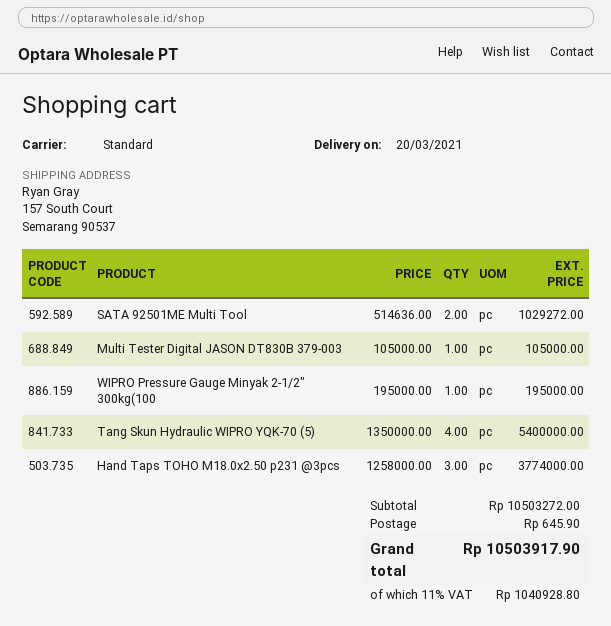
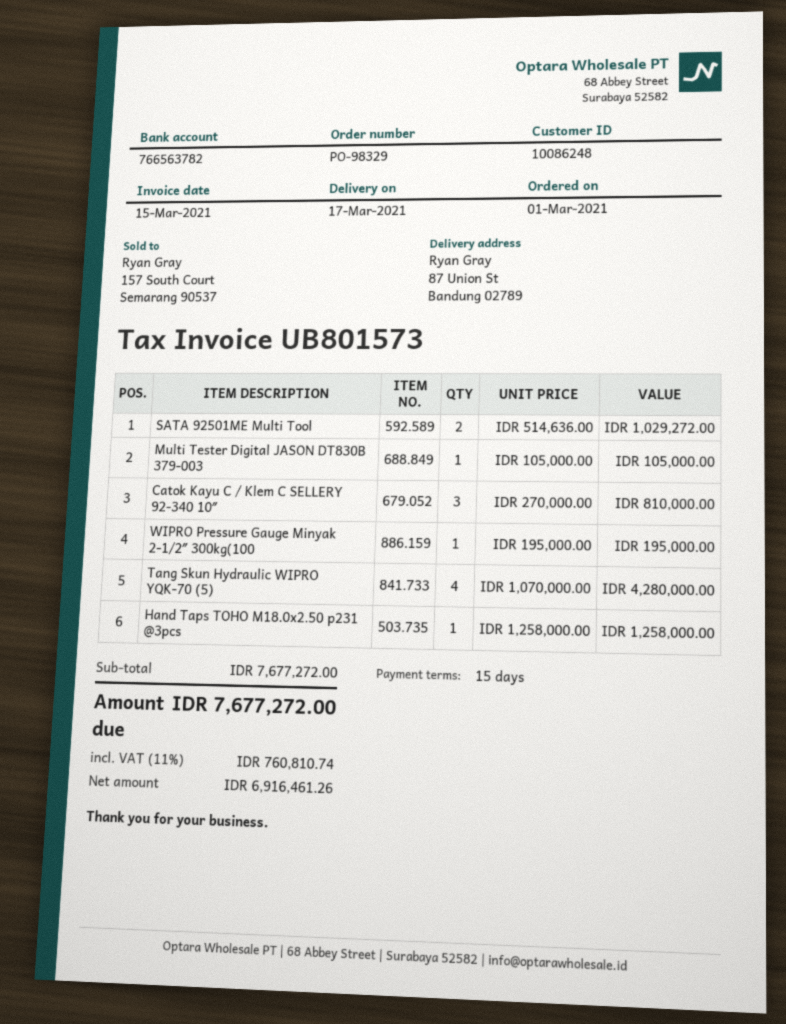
delivery date: 2021-03-20 -> 2021-03-17
ship to: 157 South Court, Semarang 90537 -> 87 Union St, Bandung 02789
Tang Skun Hydraulic WIPRO YQK-70 (5): 4 x 1350000.00 = 5400000.00 -> 4 x 1070000.00 = 4280000.00
Hand Taps TOHO M18.0x2.50 p231 @3pcs: 3 x 1258000.00 = 3774000.00 -> 1 x 1258000.00 = 1258000.00
Catok Kayu C / Klem C SELLERY 92-340 10″: none -> 3 x 270000.00 = 810000.00
subtotal: 10503272.00 -> 7677272.00
shipping: 645.90 -> none
tax: 11% = 1040928.80 -> 11% = 760810.74
total: 10503917.90 -> 7677272.00

